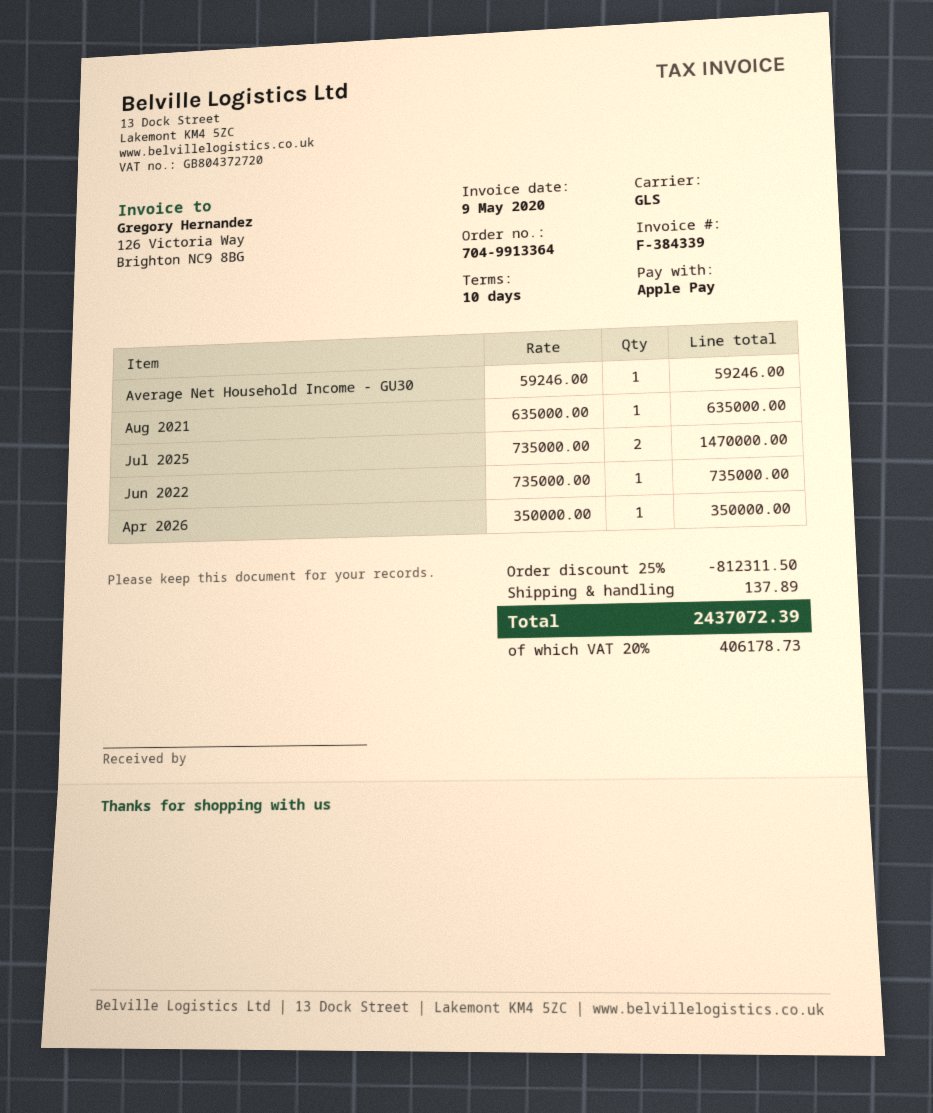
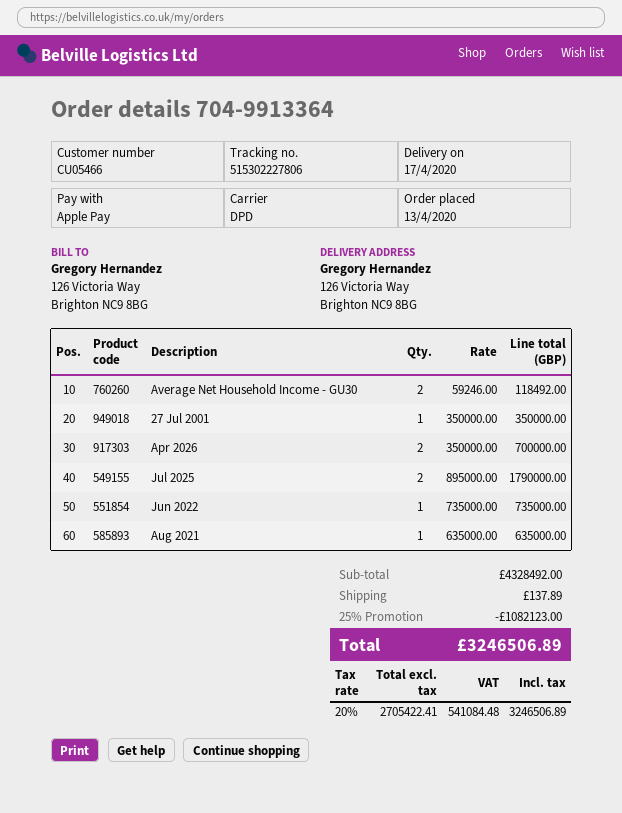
shipping method: GLS -> DPD
Average Net Household Income - GU30: 1 x 59246.00 = 59246.00 -> 2 x 59246.00 = 118492.00
Jul 2025: 2 x 735000.00 = 1470000.00 -> 2 x 895000.00 = 1790000.00
Apr 2026: 1 x 350000.00 = 350000.00 -> 2 x 350000.00 = 700000.00
27 Jul 2001: none -> 1 x 350000.00 = 350000.00
discount: 25% = 812311.50 -> 25% = 1082123.00
tax: 20% = 406178.73 -> 20% = 541084.48
total: 2437072.39 -> 3246506.89

